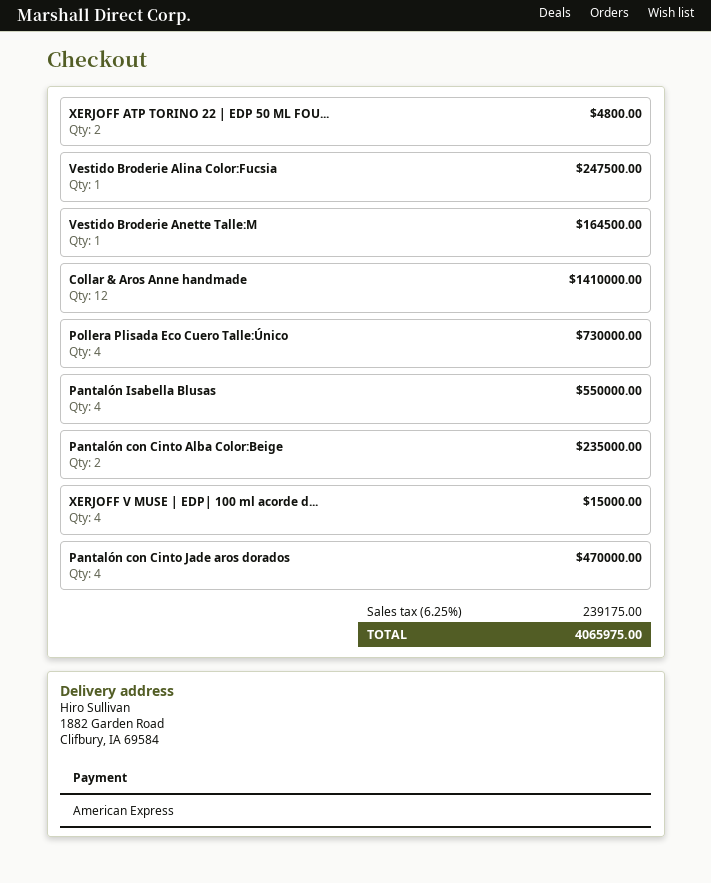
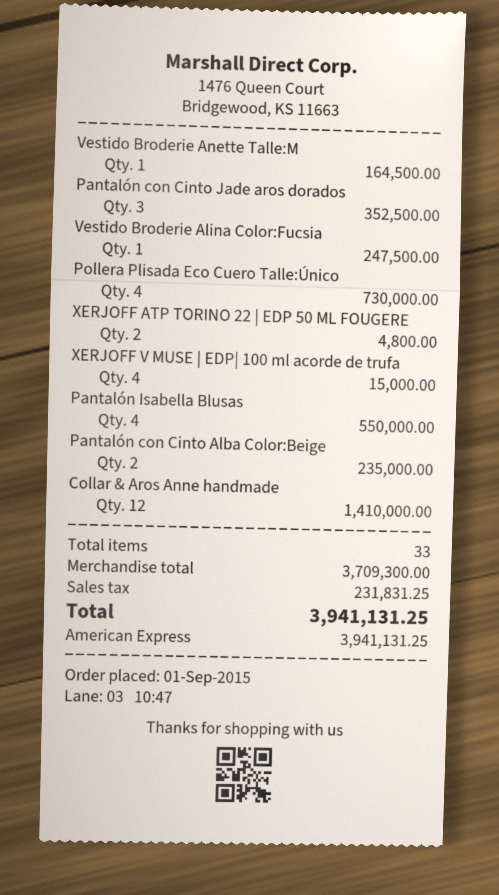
Pantalón con Cinto Jade aros dorados: 4 for 470000.00 -> 3 for 352500.00
tax: 239175.00 -> 231831.25
total: 4065975.00 -> 3941131.25

